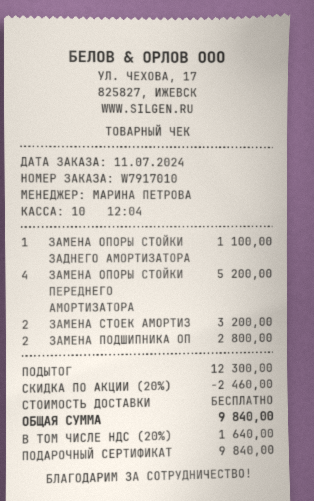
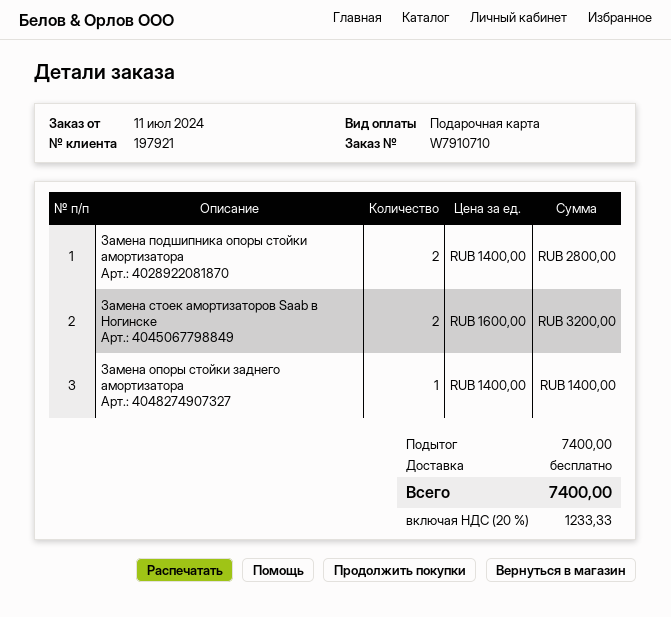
order number: W7917010 -> W7910710
ЗАМЕНА ОПОРЫ СТОЙКИ ЗАДНЕГО АМОРТИЗАТОРА: 1 for 1100.00 -> 1 for 1400.00
ЗАМЕНА ОПОРЫ СТОЙКИ ПЕРЕДНЕГО АМОРТИЗАТОРА: 4 for 5200.00 -> none
subtotal: 12300.00 -> 7400.00
discount: 20% = 2460.00 -> none
tax: 20% = 1640.00 -> 20% = 1233.33
total: 9840.00 -> 7400.00

